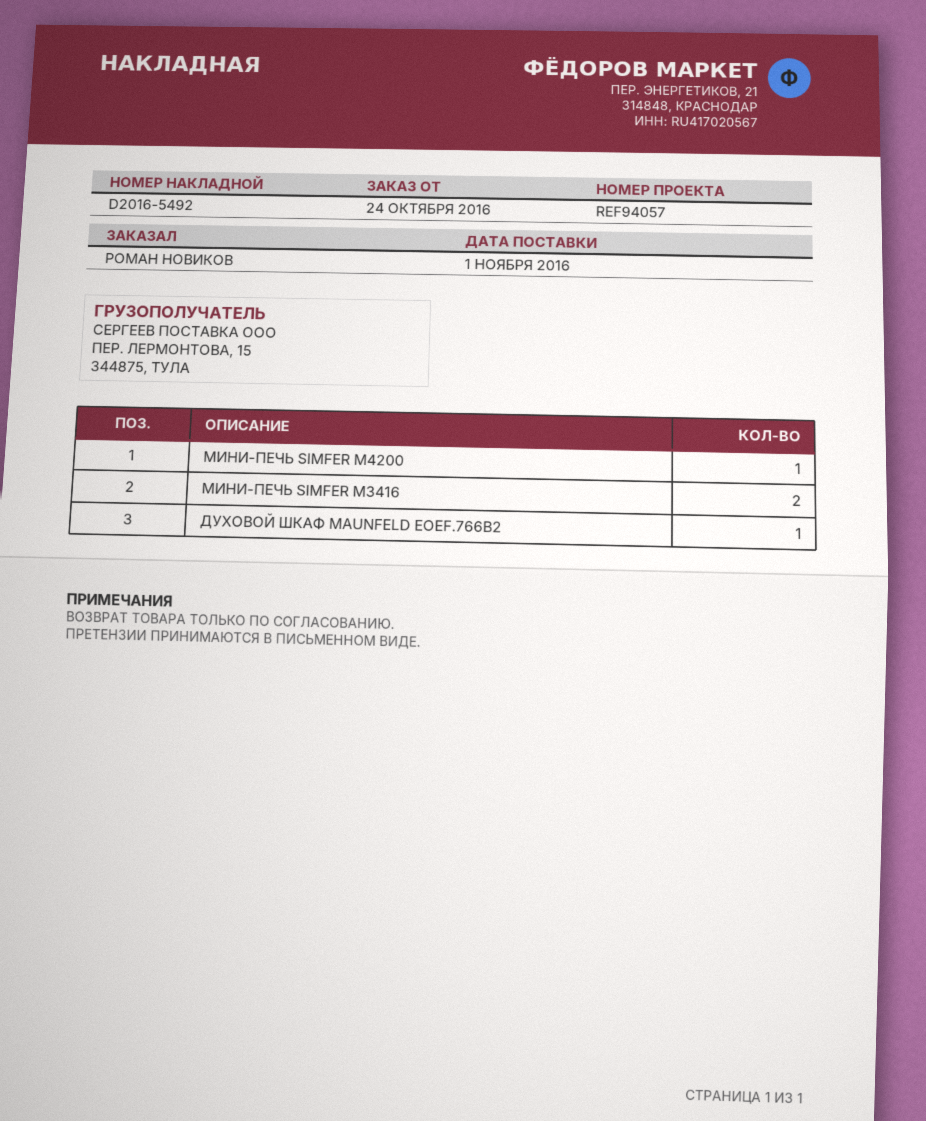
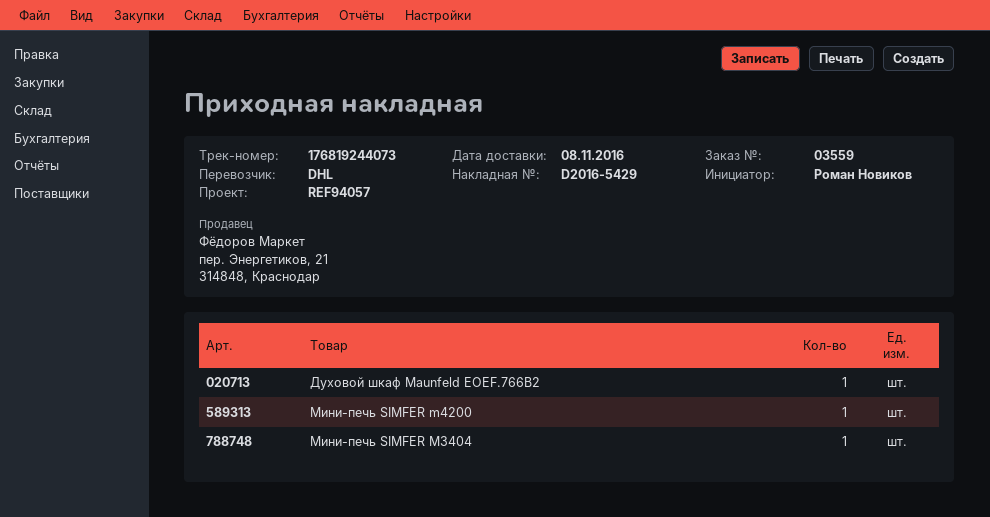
delivery note number: D2016-5492 -> D2016-5429
delivery date: 2016-11-01 -> 2016-11-08
МИНИ-ПЕЧЬ SIMFER M3416: 2 -> none
Мини-печь SIMFER M3404: none -> 1

